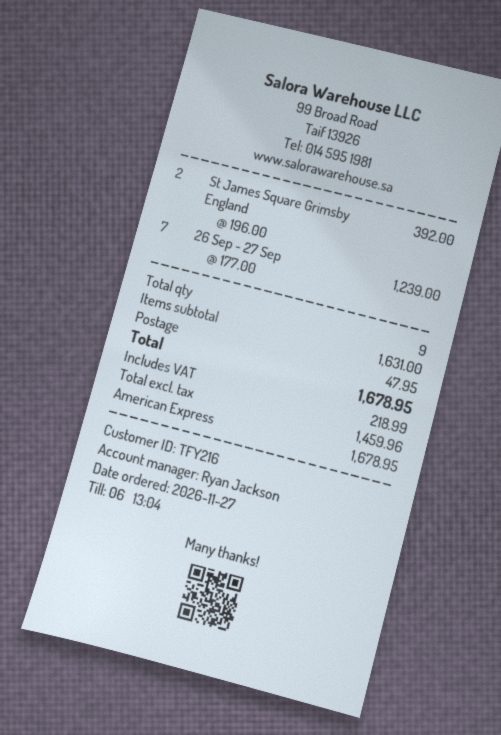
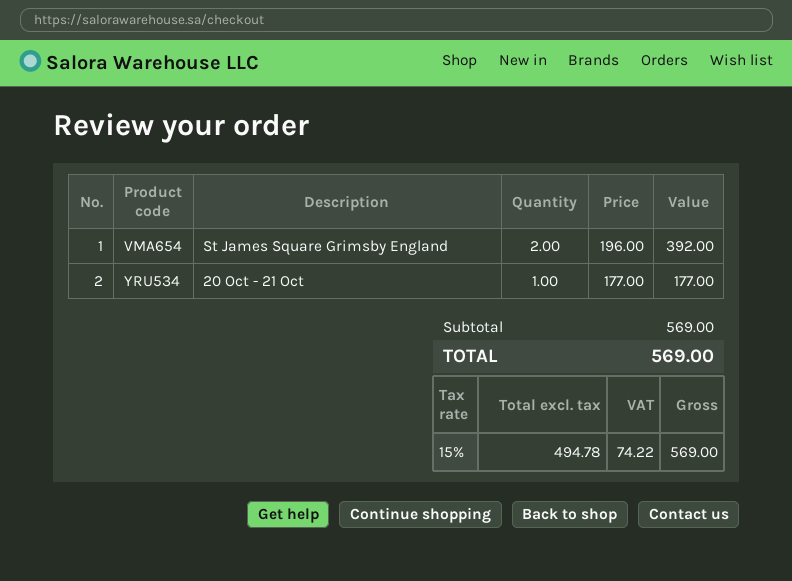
26 Sep - 27 Sep: 7 x 177.00 = 1239.00 -> none
20 Oct - 21 Oct: none -> 1 x 177.00 = 177.00
subtotal: 1631.00 -> 569.00
shipping: 47.95 -> none
net: 1459.96 -> 494.78
tax: 218.99 -> 74.22
total: 1678.95 -> 569.00

